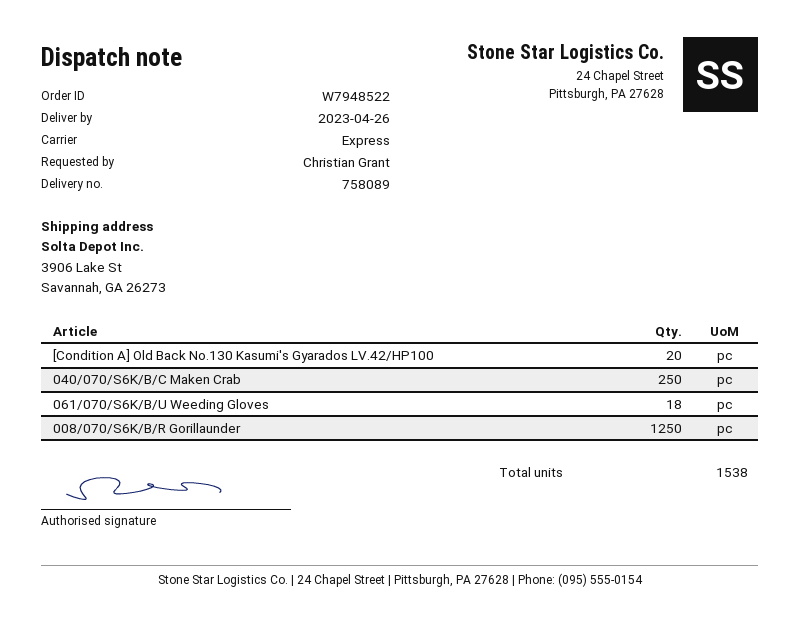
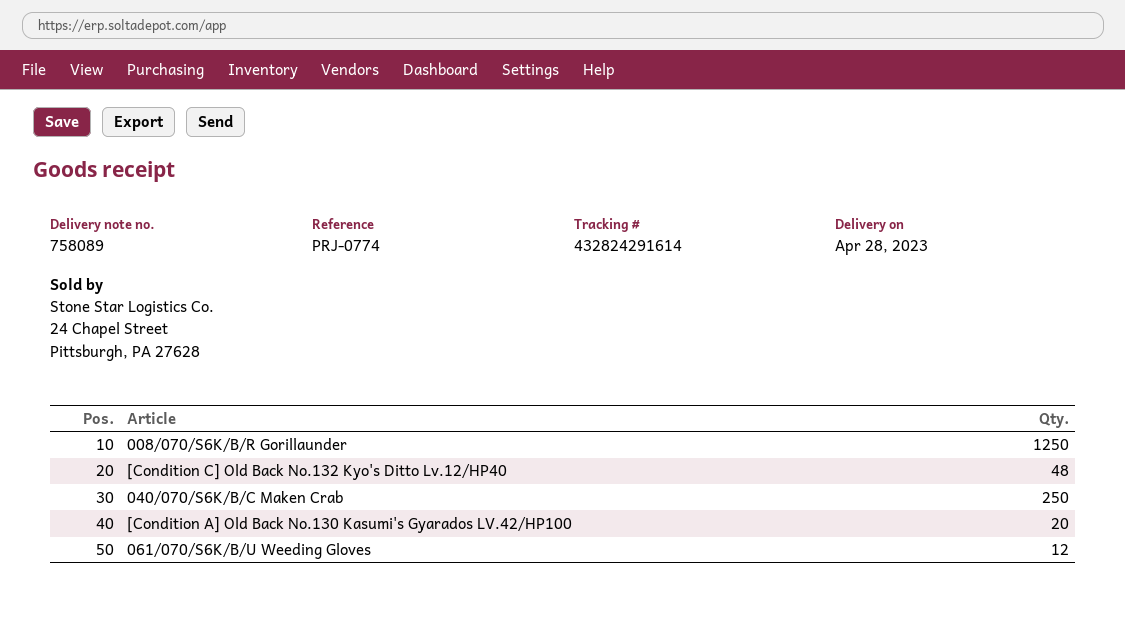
delivery date: 2023-04-26 -> 2023-04-28
061/070/S6K/B/U Weeding Gloves: 18 -> 12
[Condition C] Old Back No.132 Kyo's Ditto Lv.12/HP40: none -> 48

